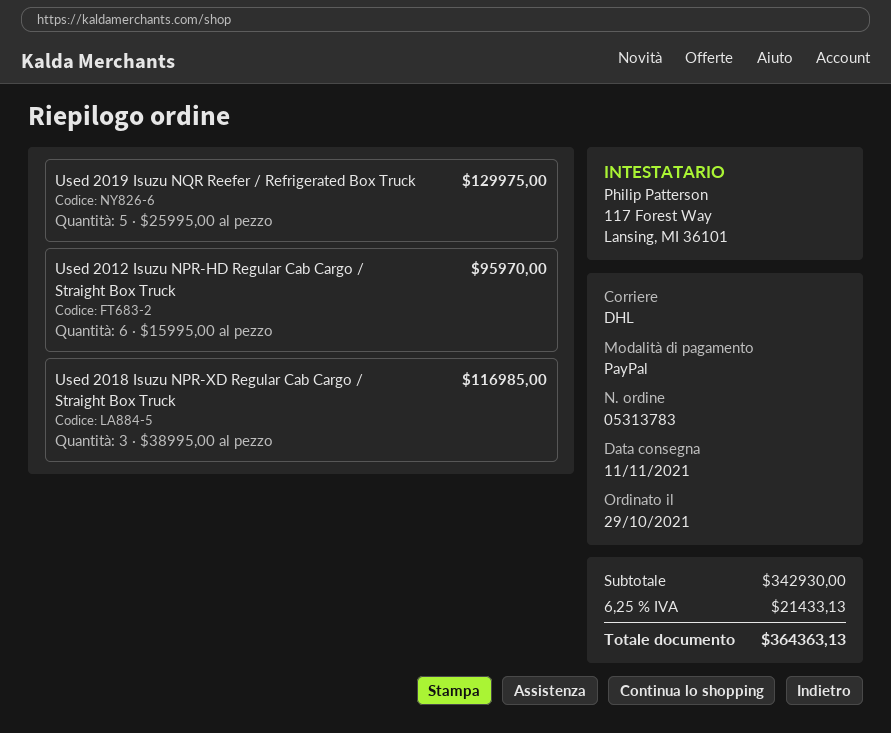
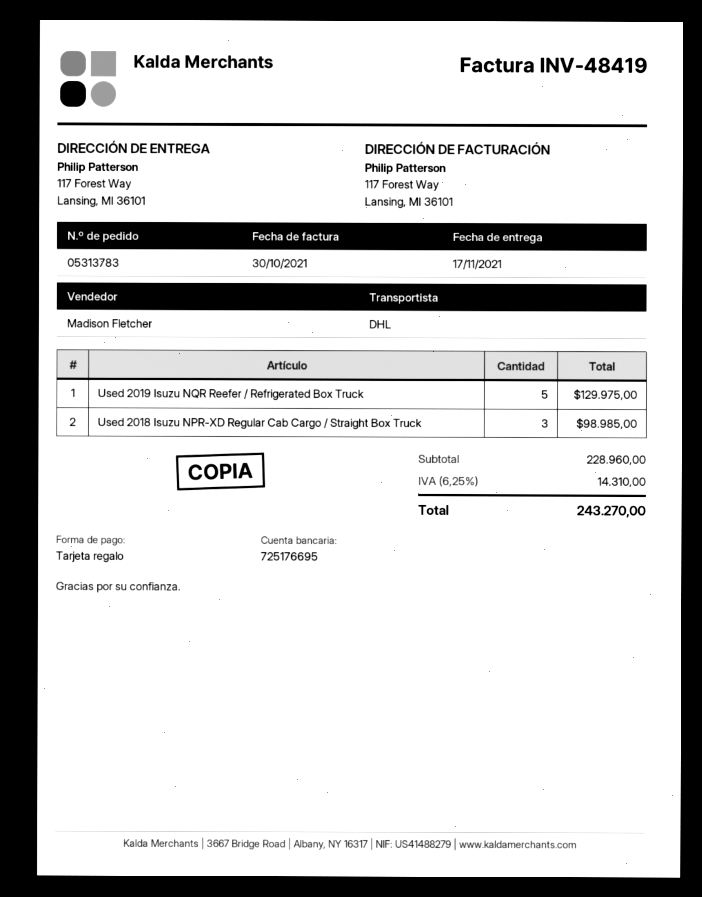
delivery date: 2021-11-11 -> 2021-11-17
payment method: PayPal -> gift card
Used 2012 Isuzu NPR-HD Regular Cab Cargo / Straight Box Truck: 6 for 95970.00 -> none
Used 2018 Isuzu NPR-XD Regular Cab Cargo / Straight Box Truck: 3 for 116985.00 -> 3 for 98985.00
subtotal: 342930.00 -> 228960.00
tax: 6.25% = 21433.13 -> 6.25% = 14310.00
total: 364363.13 -> 243270.00

